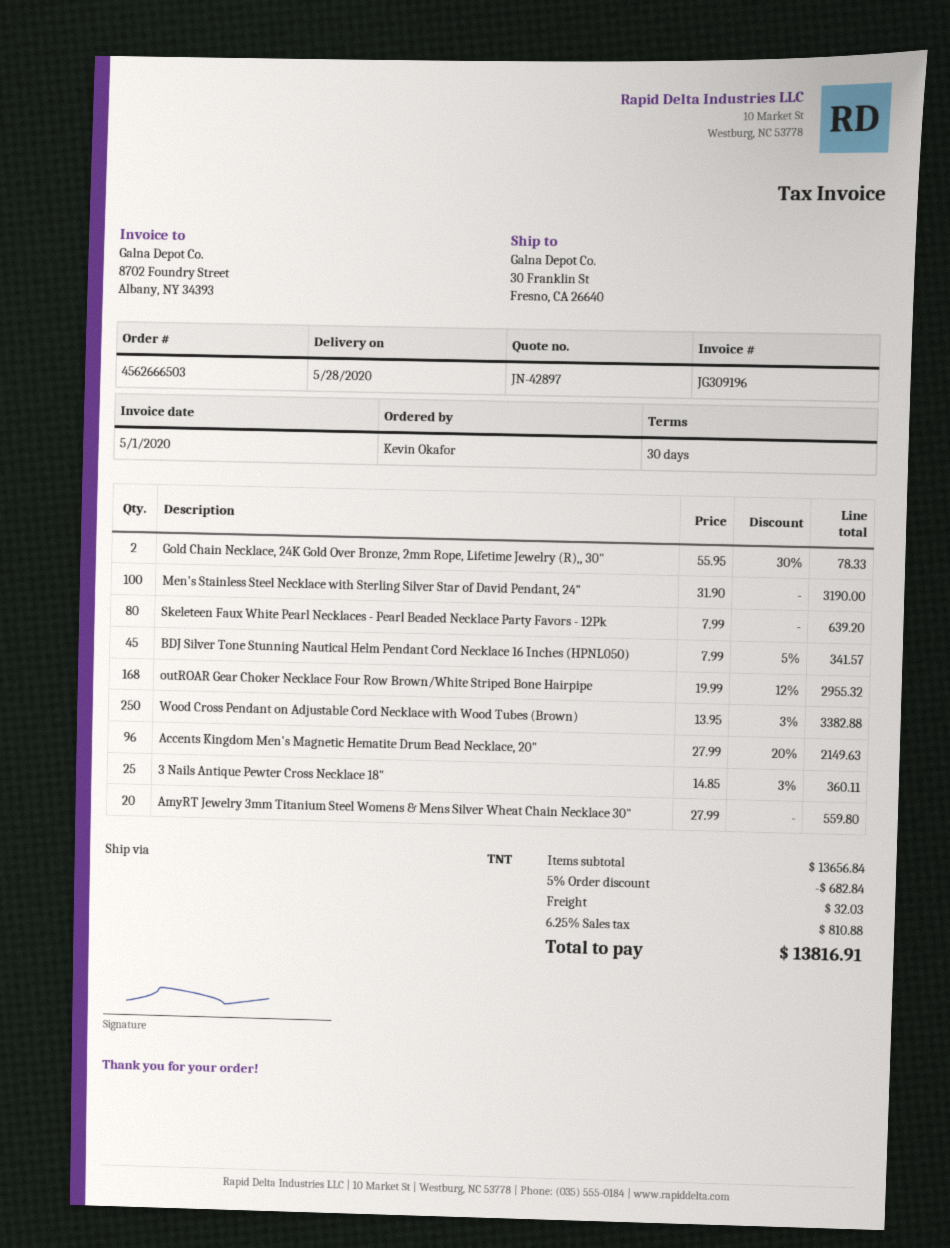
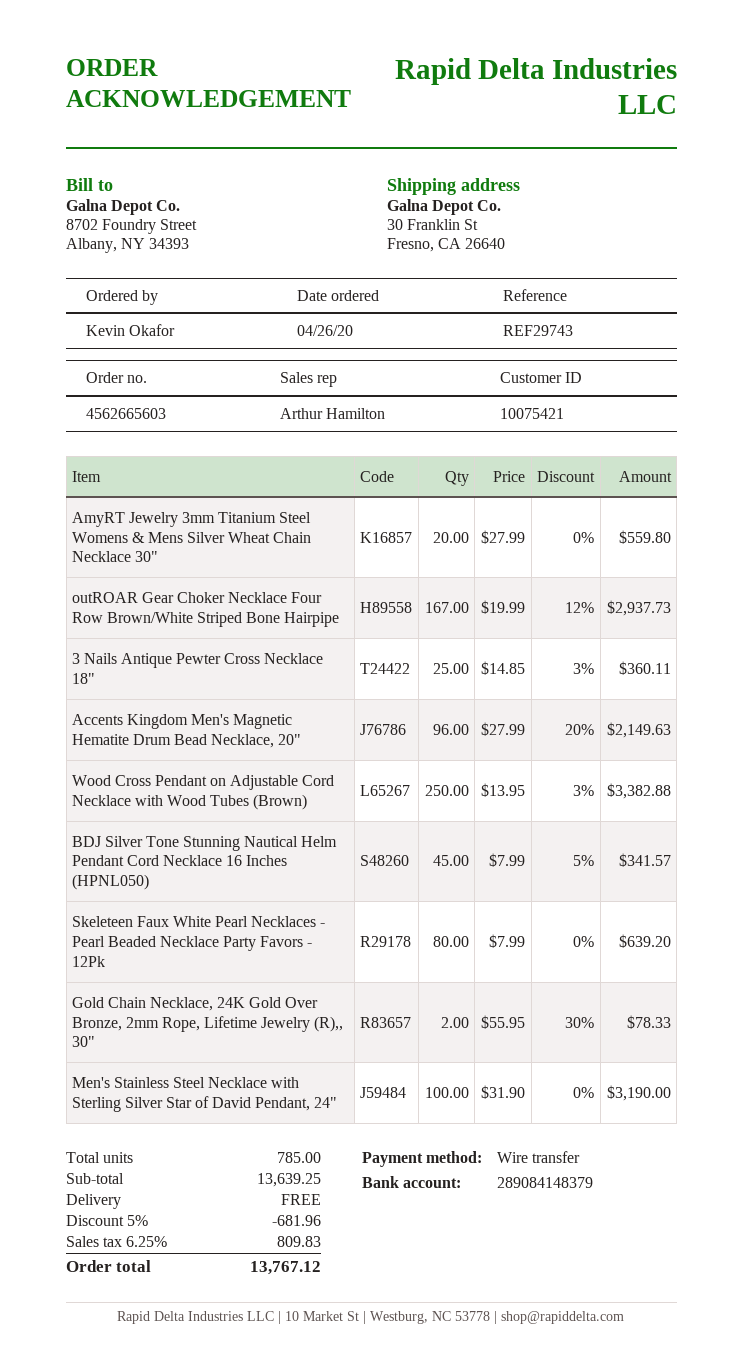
order number: 4562666503 -> 4562665603
outROAR Gear Choker Necklace Four Row Brown/White Striped Bone Hairpipe: 168 x 19.99 - 12% = 2955.32 -> 167 x 19.99 - 12% = 2937.73
subtotal: 13656.84 -> 13639.25
discount: 5% = 682.84 -> 5% = 681.96
shipping: 32.03 -> 0.00
tax: 6.25% = 810.88 -> 6.25% = 809.83
total: 13816.91 -> 13767.12

